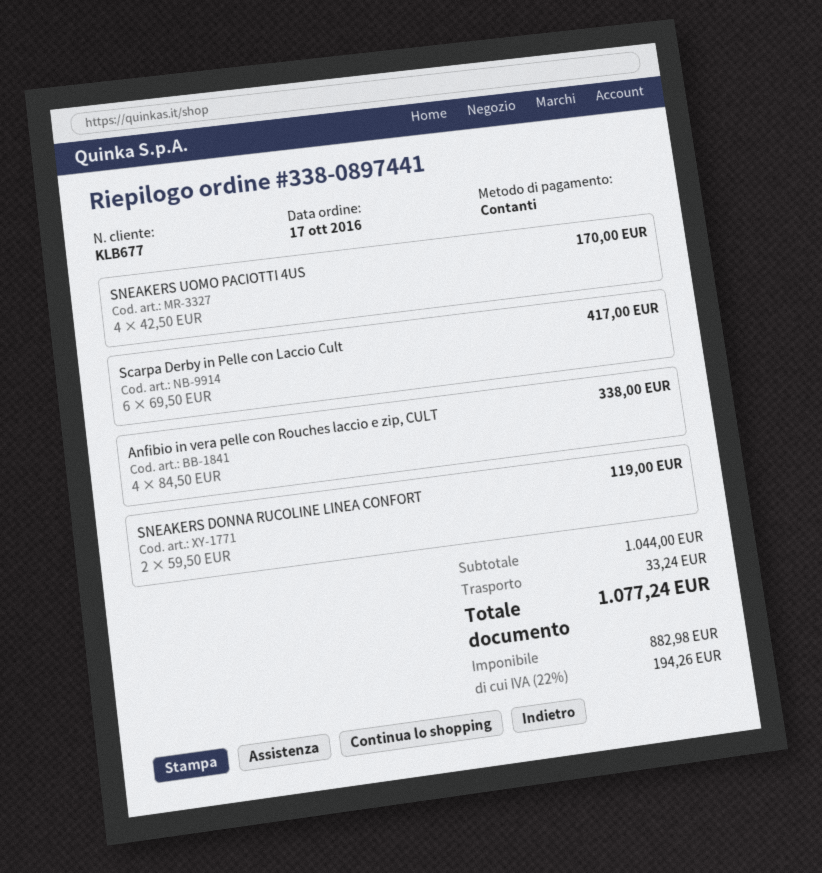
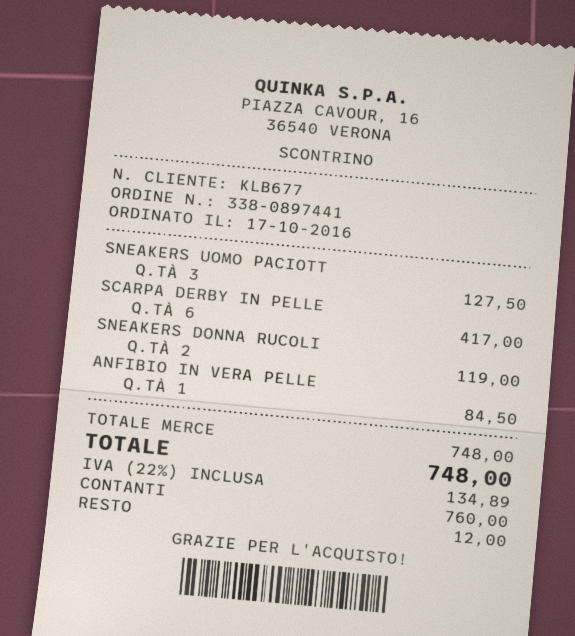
SNEAKERS UOMO PACIOTTI 4US: 4 for 170.00 -> 3 for 127.50
Anfibio in vera pelle con Rouches laccio e zip, CULT: 4 for 338.00 -> 1 for 84.50
subtotal: 1044.00 -> 748.00
shipping: 33.24 -> none
tax: 22% = 194.26 -> 22% = 134.89
total: 1077.24 -> 748.00

